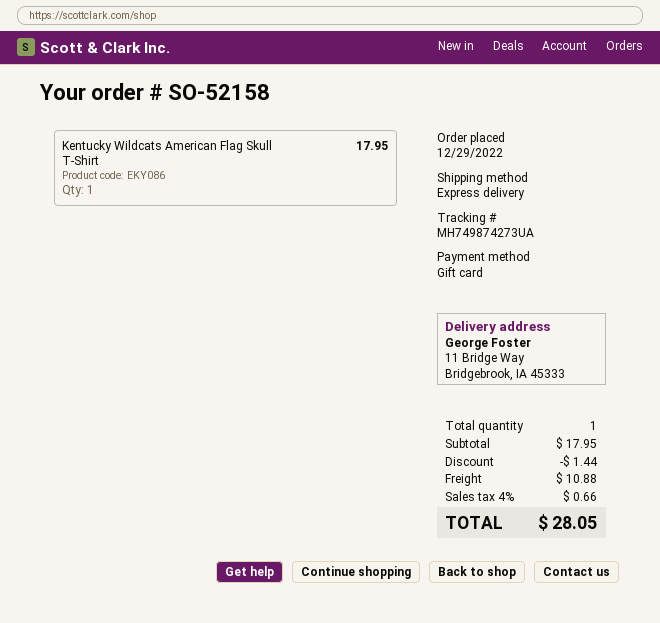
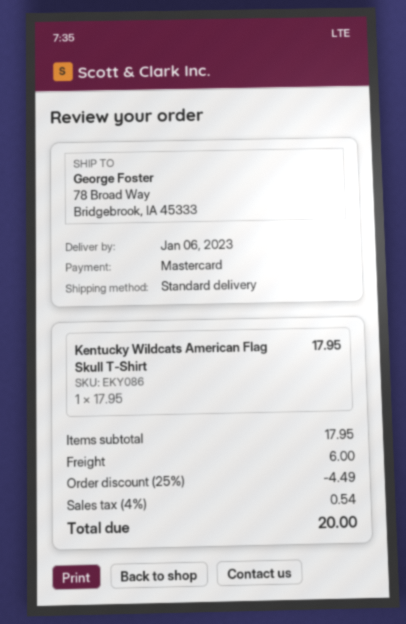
payment method: gift card -> Mastercard
shipping method: express -> standard
ship to: 11 Bridge Way, Bridgebrook, IA 45333 -> 78 Broad Way, Bridgebrook, IA 45333
discount: 1.44 -> 4.49
shipping: 10.88 -> 6.00
tax: 4% = 0.66 -> 4% = 0.54
total: 28.05 -> 20.00

